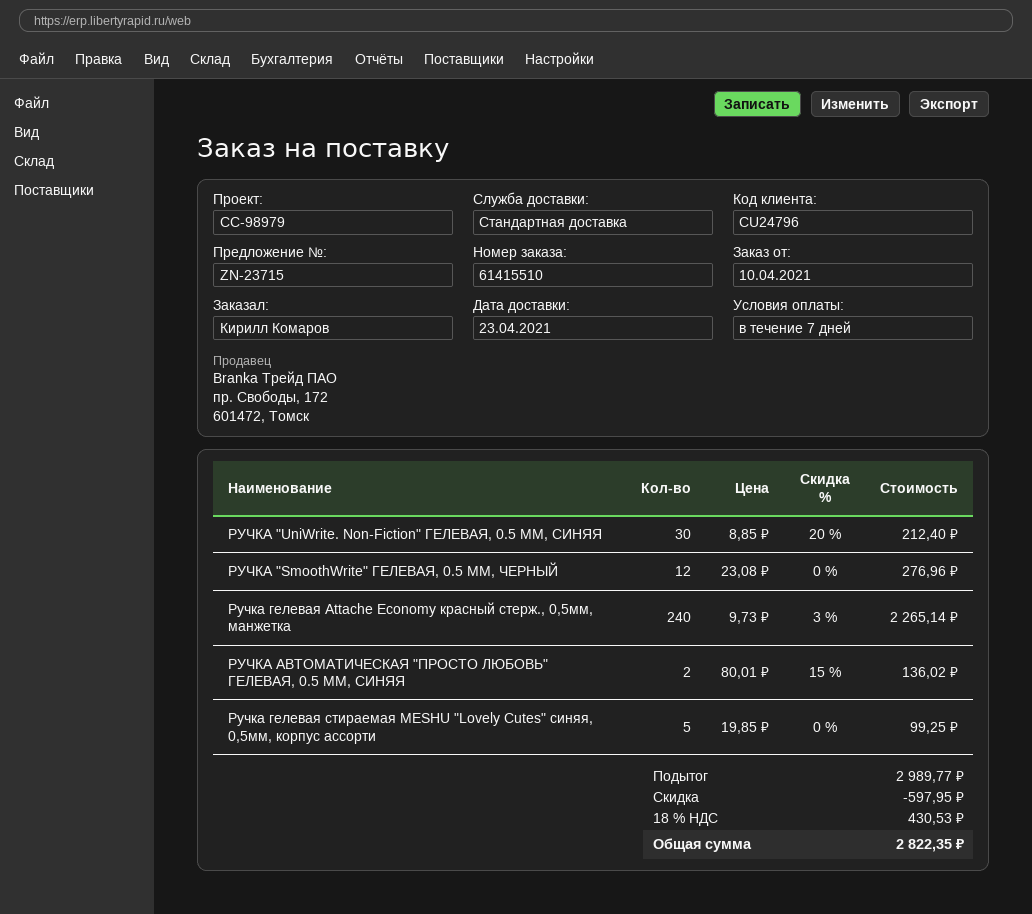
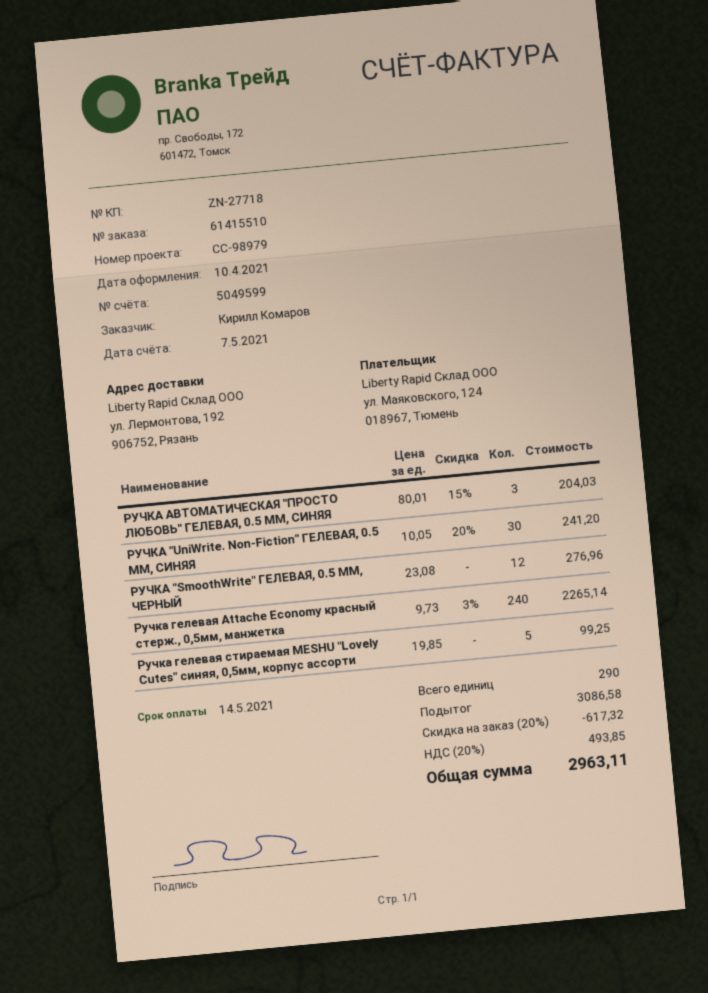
quote number: ZN-23715 -> ZN-27718
РУЧКА "UniWrite. Non-Fiction" ГЕЛЕВАЯ, 0.5 ММ, СИНЯЯ: 30 x 8.85 - 20% = 212.40 -> 30 x 10.05 - 20% = 241.20
РУЧКА АВТОМАТИЧЕСКАЯ "ПРОСТО ЛЮБОВЬ" ГЕЛЕВАЯ, 0.5 ММ, СИНЯЯ: 2 x 80.01 - 15% = 136.02 -> 3 x 80.01 - 15% = 204.03
subtotal: 2989.77 -> 3086.58
discount: 597.95 -> 617.32
tax: 18% = 430.53 -> 20% = 493.85
total: 2822.35 -> 2963.11

